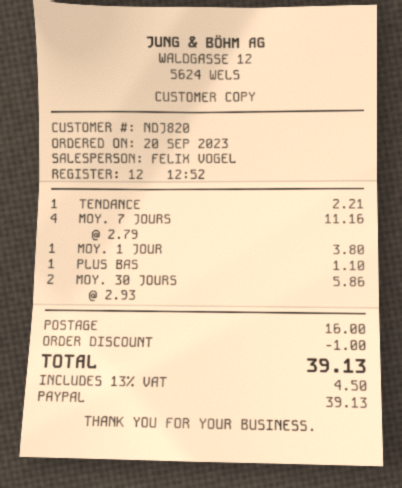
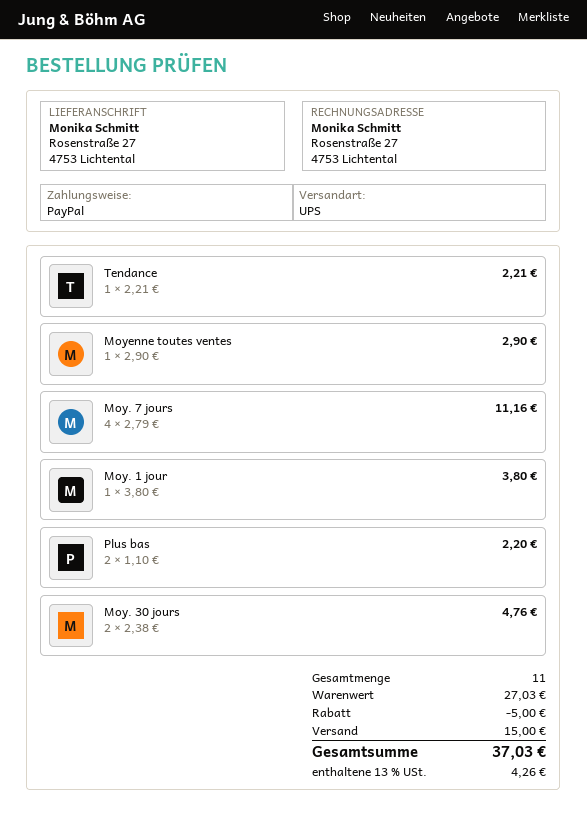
PLUS BAS: 1 x 1.10 = 1.10 -> 2 x 1.10 = 2.20
MOY. 30 JOURS: 2 x 2.93 = 5.86 -> 2 x 2.38 = 4.76
Moyenne toutes ventes: none -> 1 x 2.90 = 2.90
discount: 1.00 -> 5.00
shipping: 16.00 -> 15.00
tax: 13% = 4.50 -> 13% = 4.26
total: 39.13 -> 37.03

